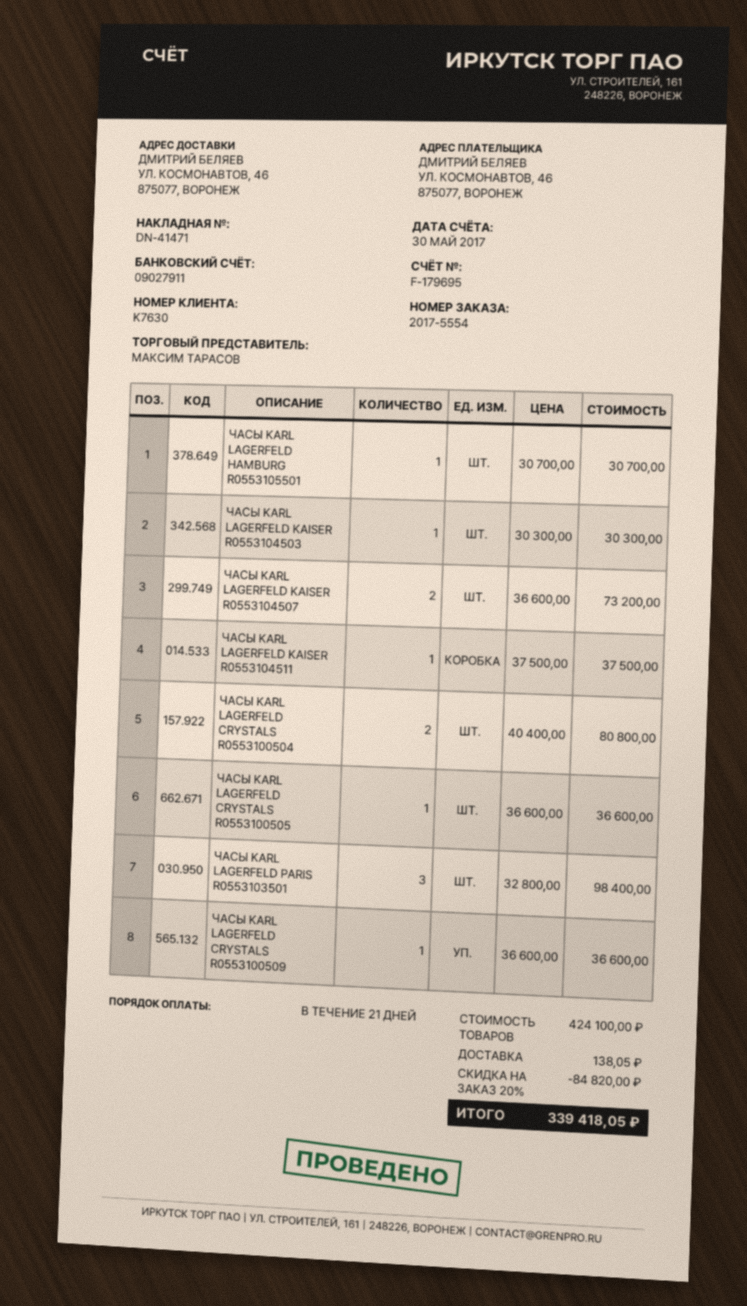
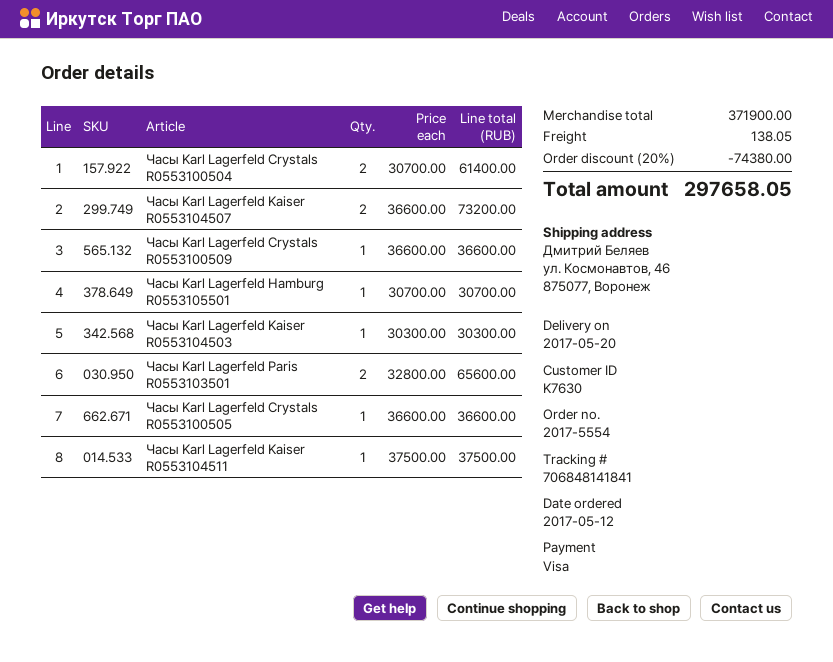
ЧАСЫ KARL LAGERFELD CRYSTALS R0553100504: 2 x 40400.00 = 80800.00 -> 2 x 30700.00 = 61400.00
ЧАСЫ KARL LAGERFELD PARIS R0553103501: 3 x 32800.00 = 98400.00 -> 2 x 32800.00 = 65600.00
subtotal: 424100.00 -> 371900.00
discount: 20% = 84820.00 -> 20% = 74380.00
total: 339418.05 -> 297658.05

